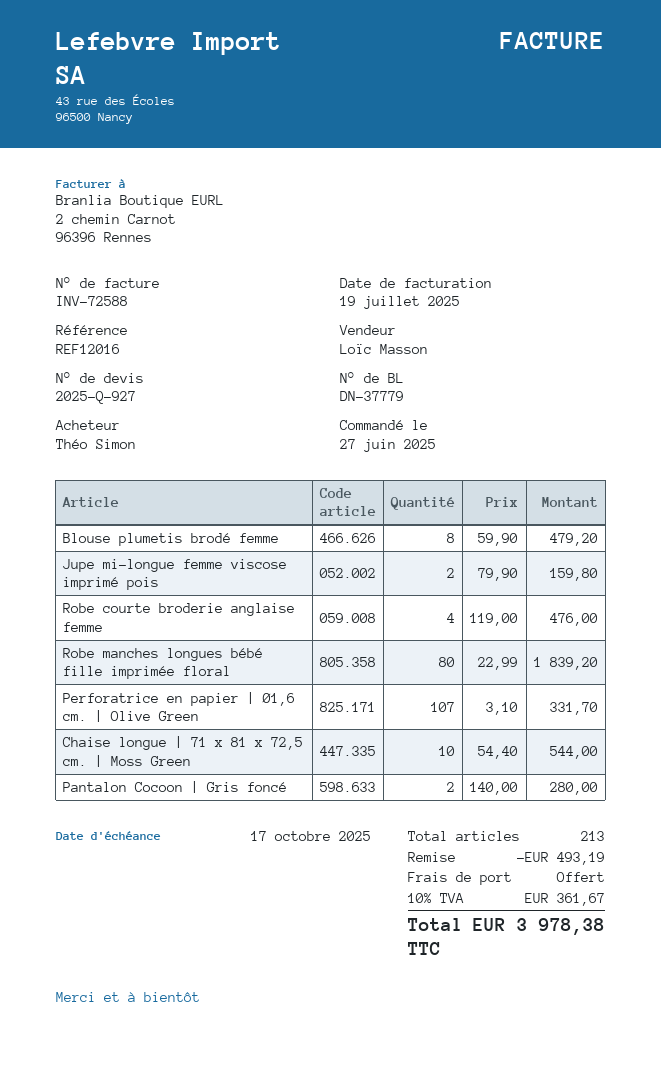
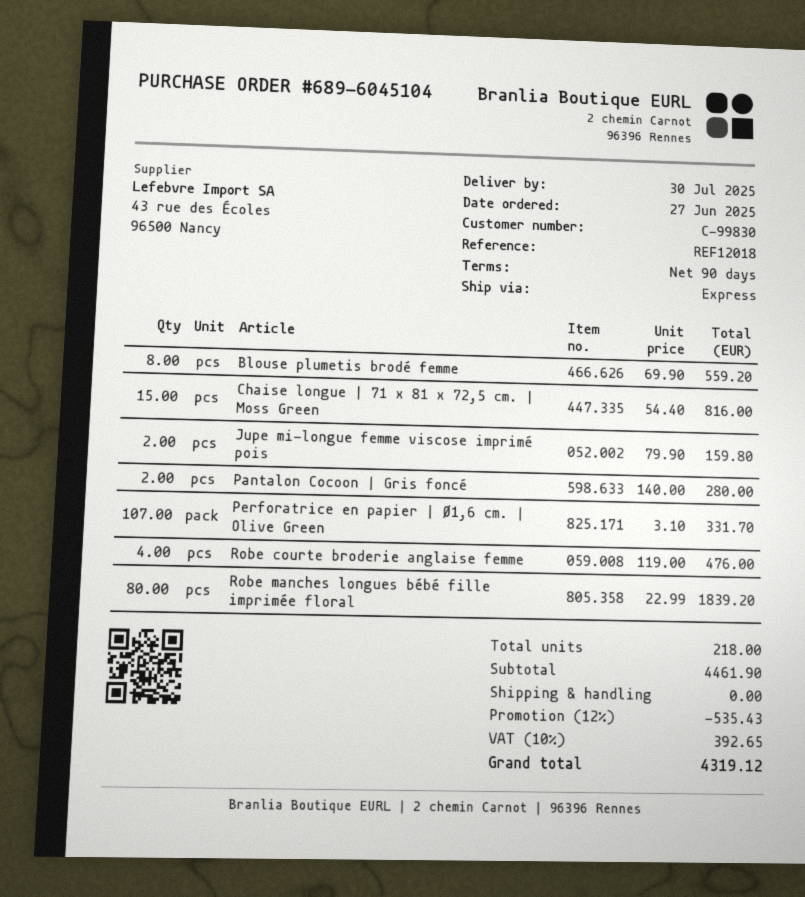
reference: REF12016 -> REF12018
Blouse plumetis brodé femme: 8 x 59.90 = 479.20 -> 8 x 69.90 = 559.20
Chaise longue | 71 x 81 x 72,5 cm. | Moss Green: 10 x 54.40 = 544.00 -> 15 x 54.40 = 816.00
total quantity: 213 -> 218
discount: 493.19 -> 535.43
tax: 10% = 361.67 -> 10% = 392.65
total: 3978.38 -> 4319.12

